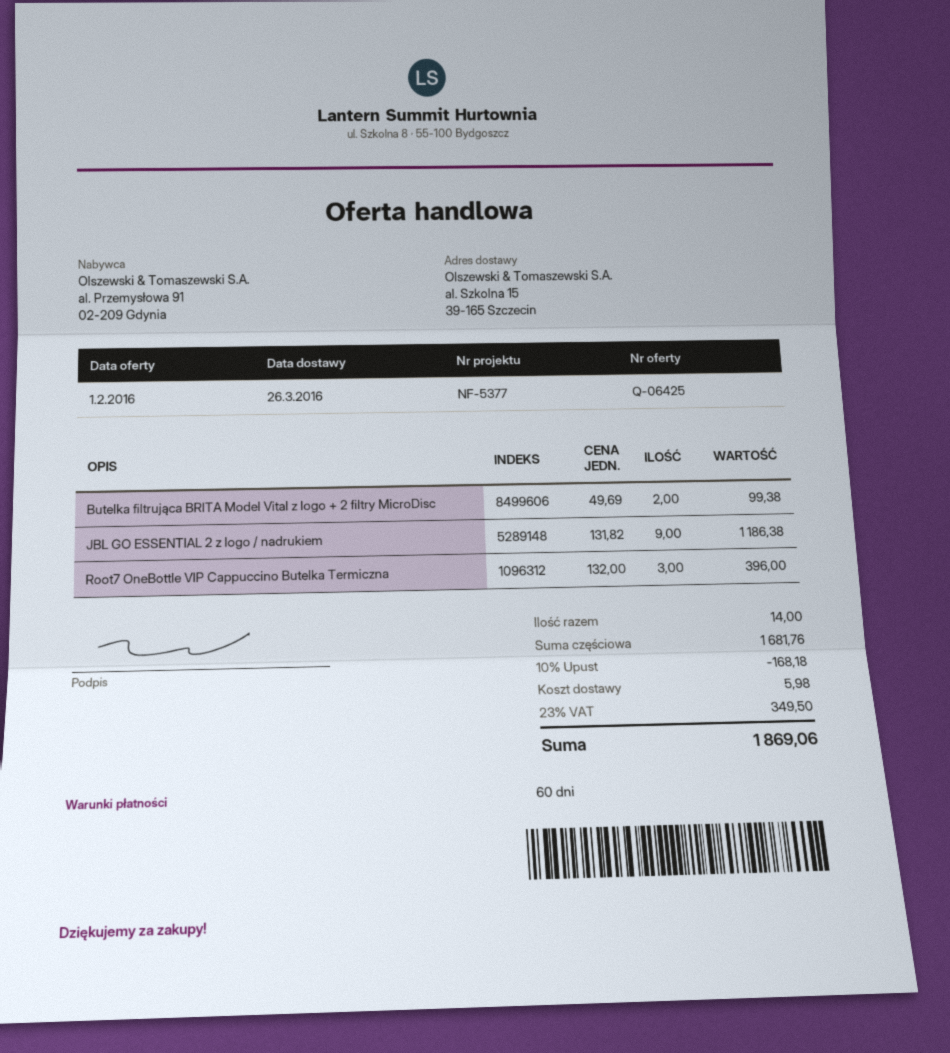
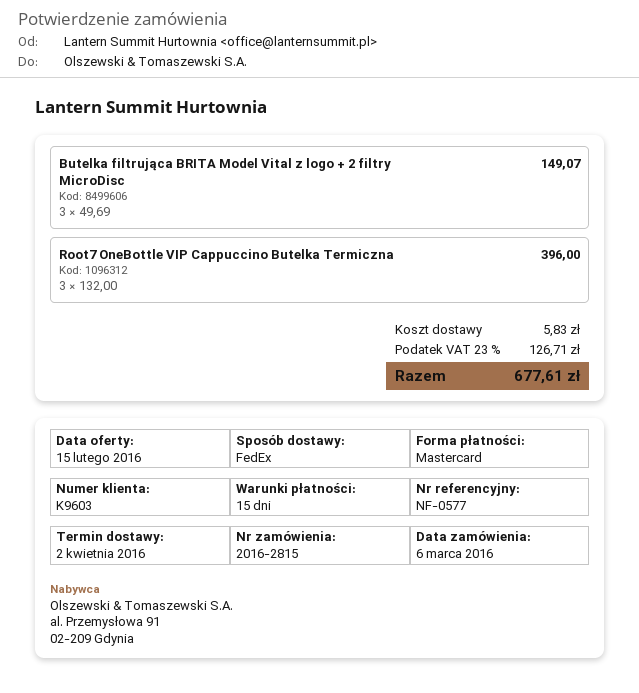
quote date: 2016-02-01 -> 2016-02-15
delivery date: 2016-03-26 -> 2016-04-02
payment terms: 60 days -> 15 days
reference: NF-5377 -> NF-0577
Butelka filtrująca BRITA Model Vital z logo + 2 filtry MicroDisc: 2 x 49.69 = 99.38 -> 3 x 49.69 = 149.07
JBL GO ESSENTIAL 2 z logo / nadrukiem: 9 x 131.82 = 1186.38 -> none
discount: 10% = 168.18 -> none
shipping: 5.98 -> 5.83
tax: 23% = 349.50 -> 23% = 126.71
total: 1869.06 -> 677.61

